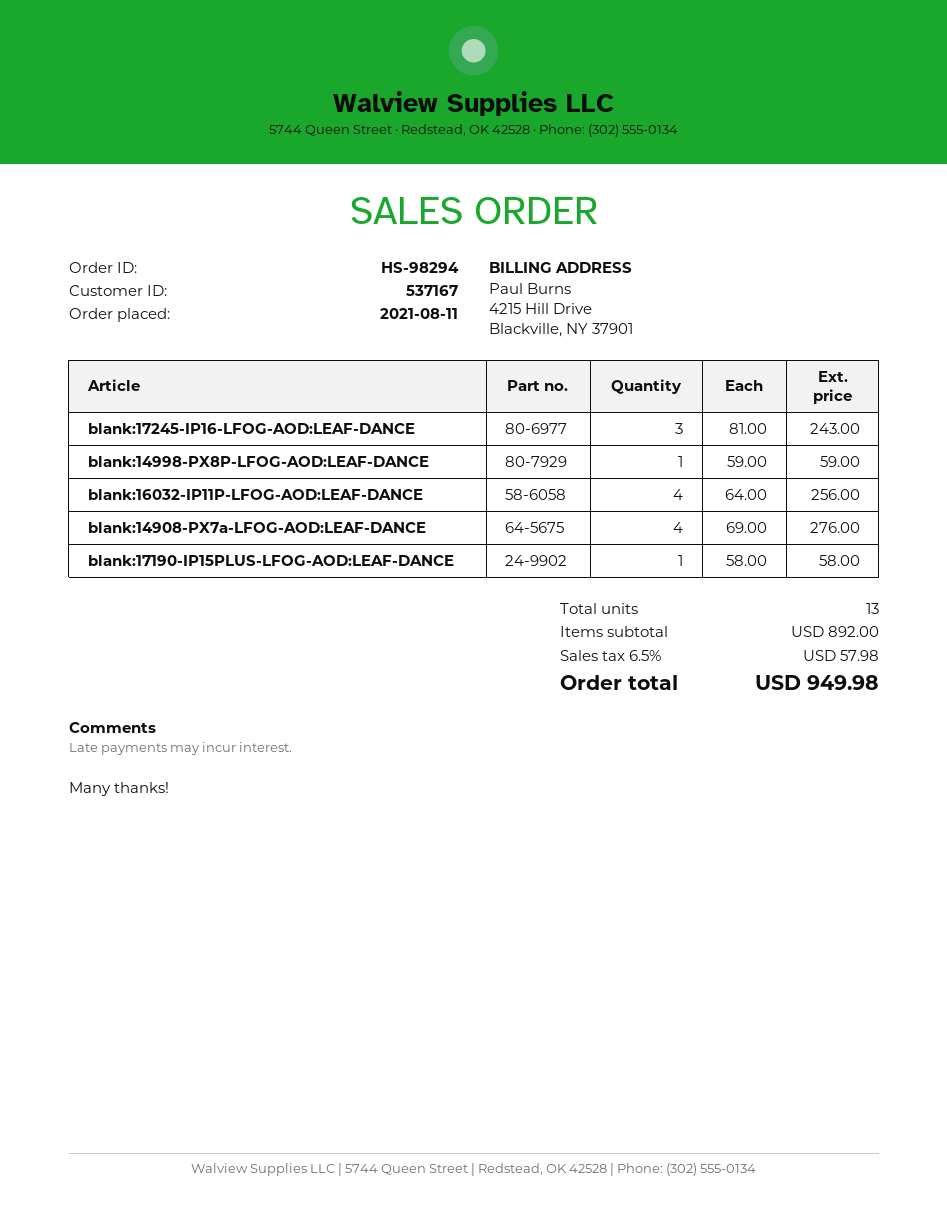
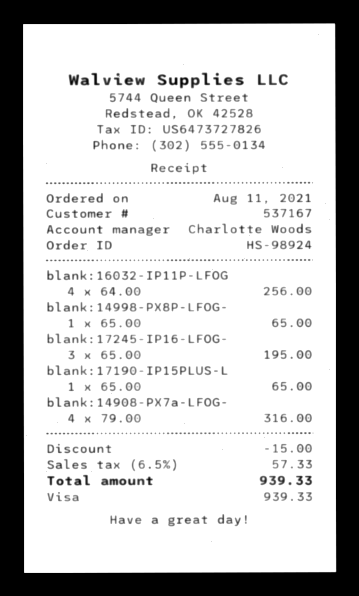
order number: HS-98294 -> HS-98924
blank:17245-IP16-LFOG-AOD:LEAF-DANCE: 3 x 81.00 = 243.00 -> 3 x 65.00 = 195.00
blank:14998-PX8P-LFOG-AOD:LEAF-DANCE: 1 x 59.00 = 59.00 -> 1 x 65.00 = 65.00
blank:14908-PX7a-LFOG-AOD:LEAF-DANCE: 4 x 69.00 = 276.00 -> 4 x 79.00 = 316.00
blank:17190-IP15PLUS-LFOG-AOD:LEAF-DANCE: 1 x 58.00 = 58.00 -> 1 x 65.00 = 65.00
discount: none -> 15.00
tax: 6.5% = 57.98 -> 6.5% = 57.33
total: 949.98 -> 939.33

